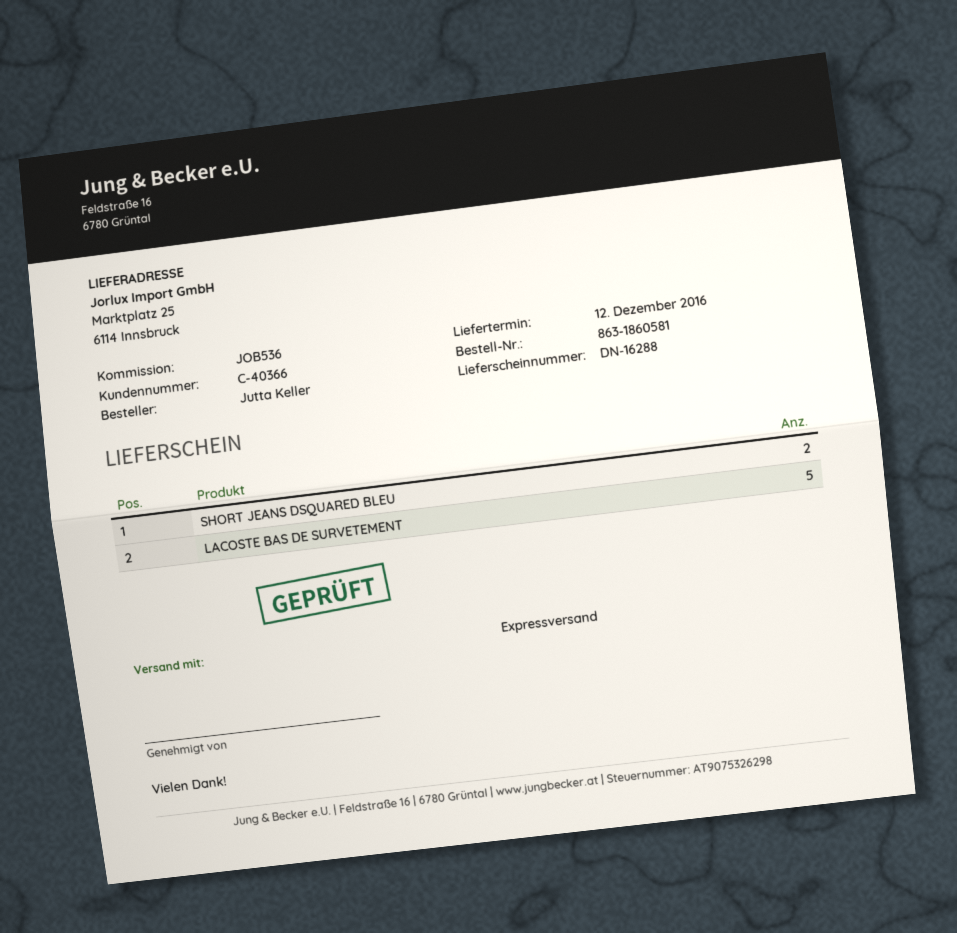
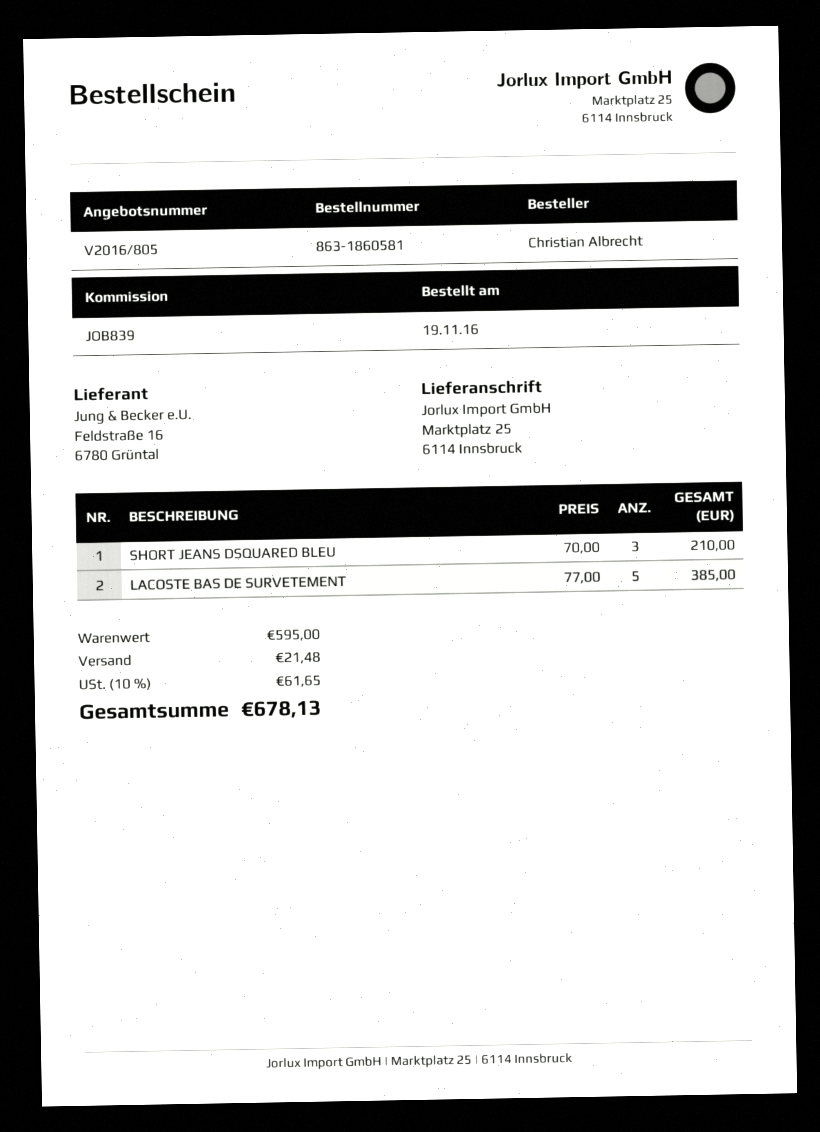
reference: JOB536 -> JOB839
ordered by: Jutta Keller -> Christian Albrecht
SHORT JEANS DSQUARED BLEU: 2 -> 3

